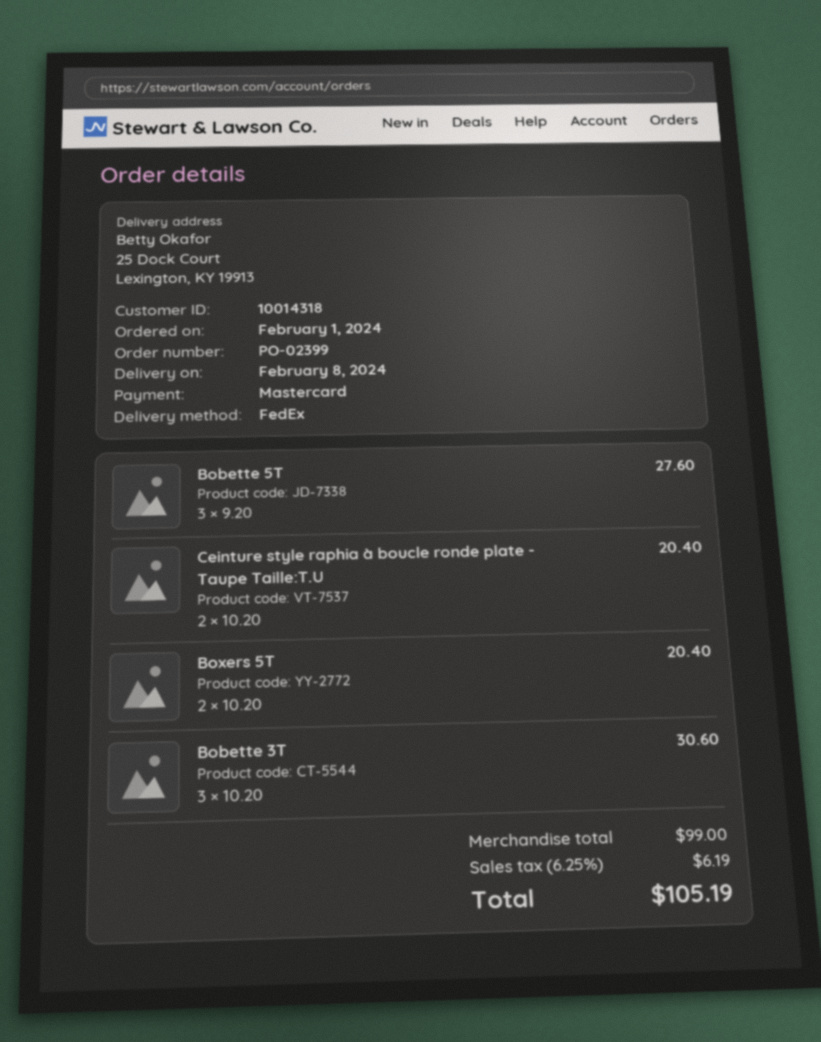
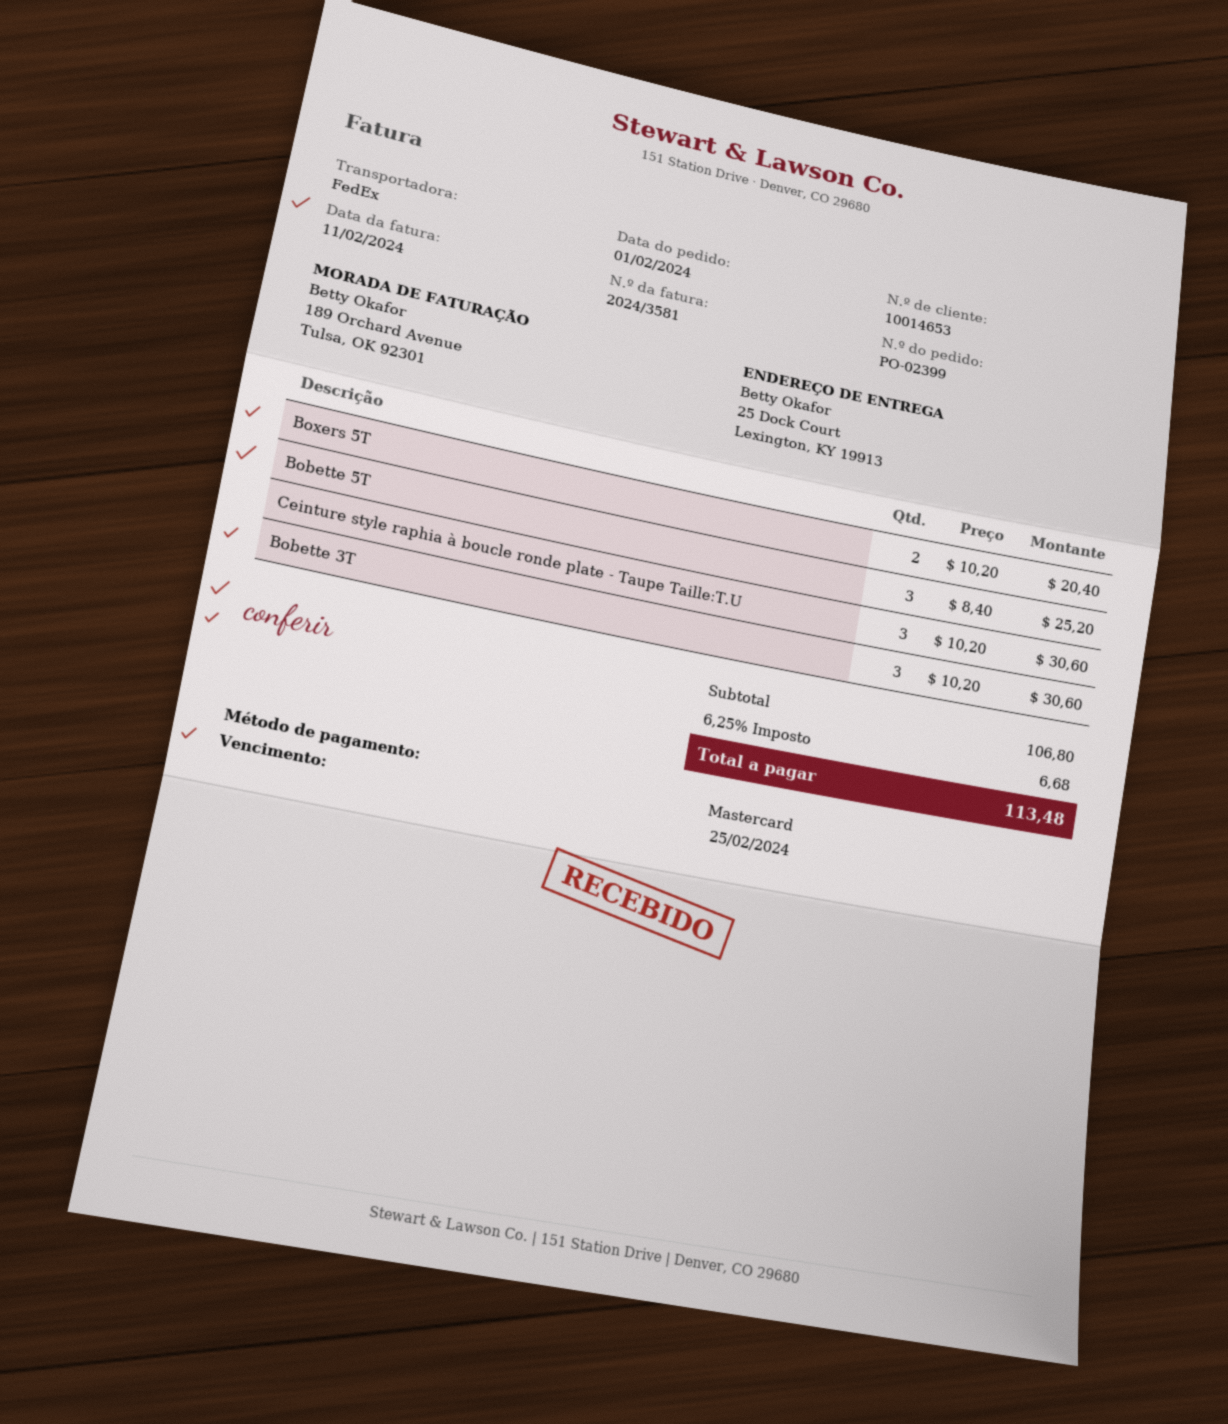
customer number: 10014318 -> 10014653
Bobette 5T: 3 x 9.20 = 27.60 -> 3 x 8.40 = 25.20
Ceinture style raphia à boucle ronde plate - Taupe Taille:T.U: 2 x 10.20 = 20.40 -> 3 x 10.20 = 30.60
subtotal: 99.00 -> 106.80
tax: 6.25% = 6.19 -> 6.25% = 6.68
total: 105.19 -> 113.48

